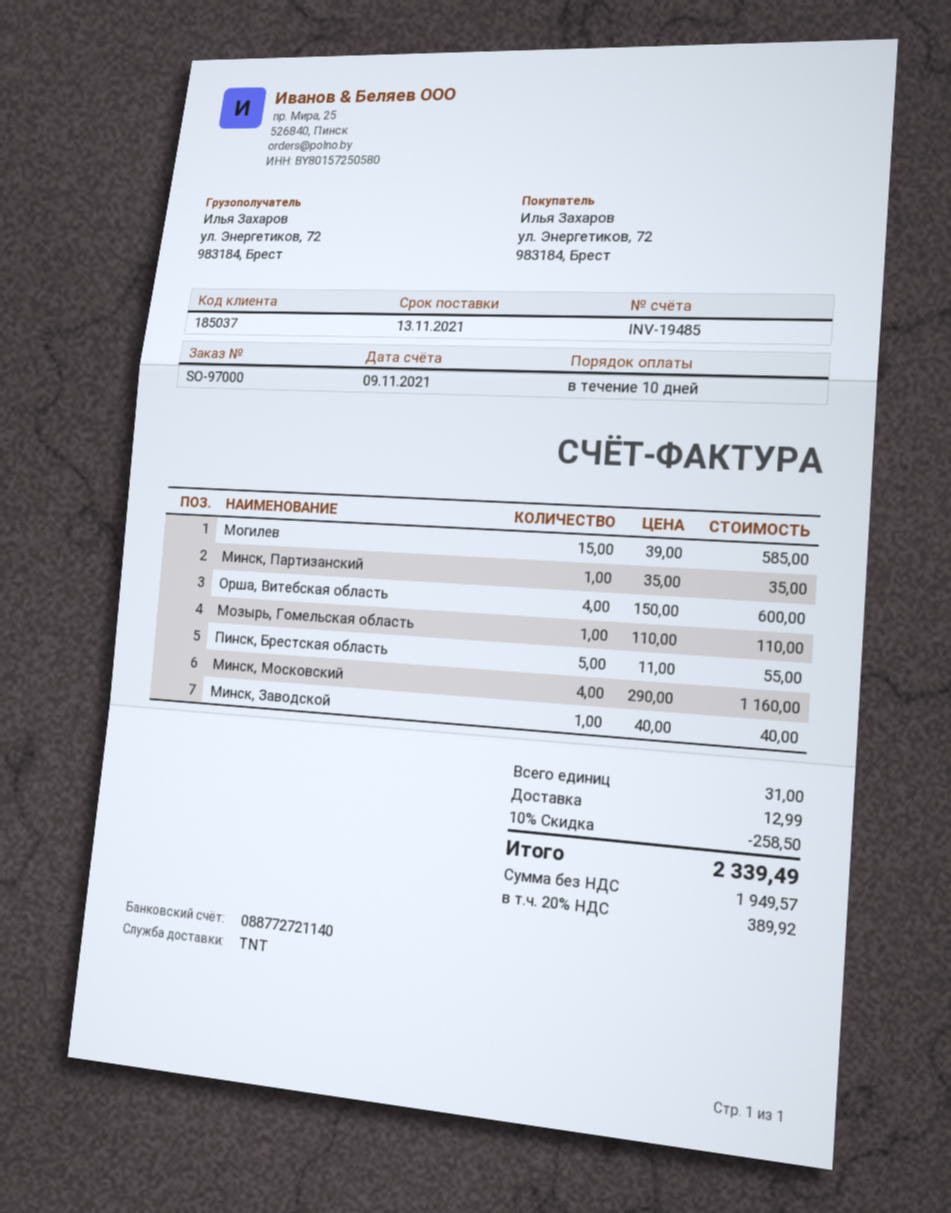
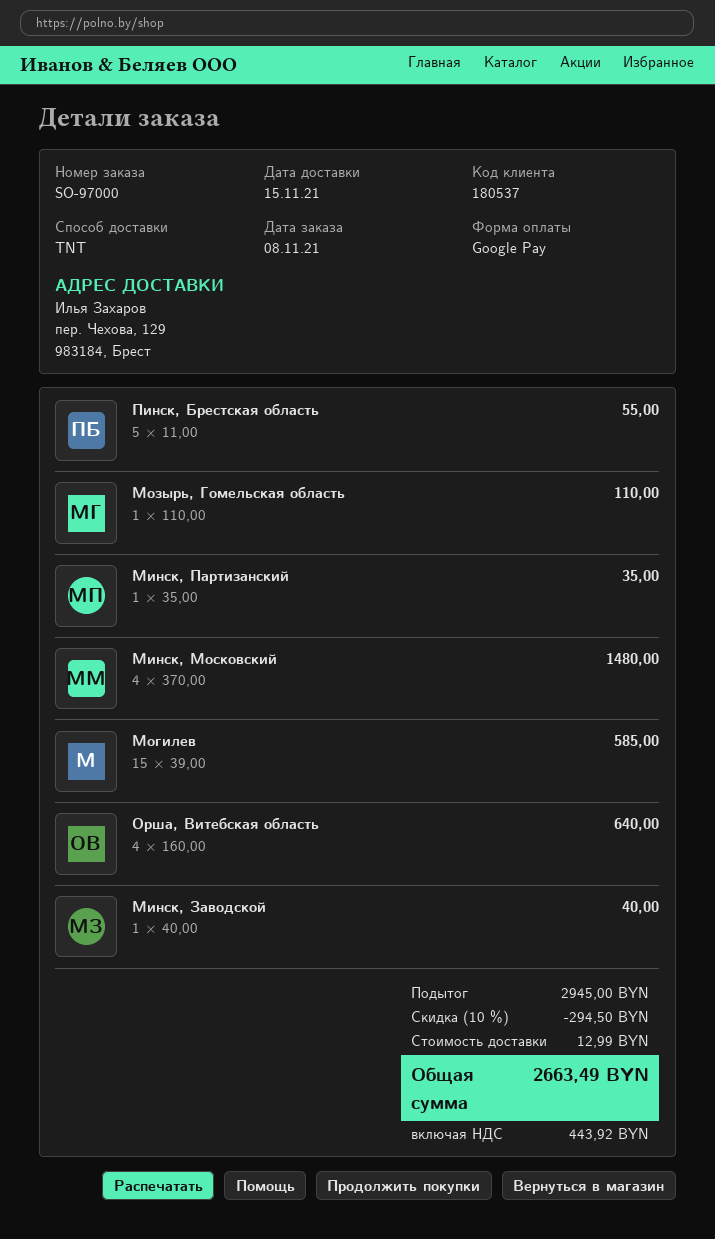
delivery date: 2021-11-13 -> 2021-11-15
customer number: 185037 -> 180537
ship to: ул. Энергетиков, 72, 983184, Брест -> пер. Чехова, 129, 983184, Брест
Орша, Витебская область: 4 x 150.00 = 600.00 -> 4 x 160.00 = 640.00
Минск, Московский: 4 x 290.00 = 1160.00 -> 4 x 370.00 = 1480.00
discount: 10% = 258.50 -> 10% = 294.50
tax: 389.92 -> 443.92
total: 2339.49 -> 2663.49

